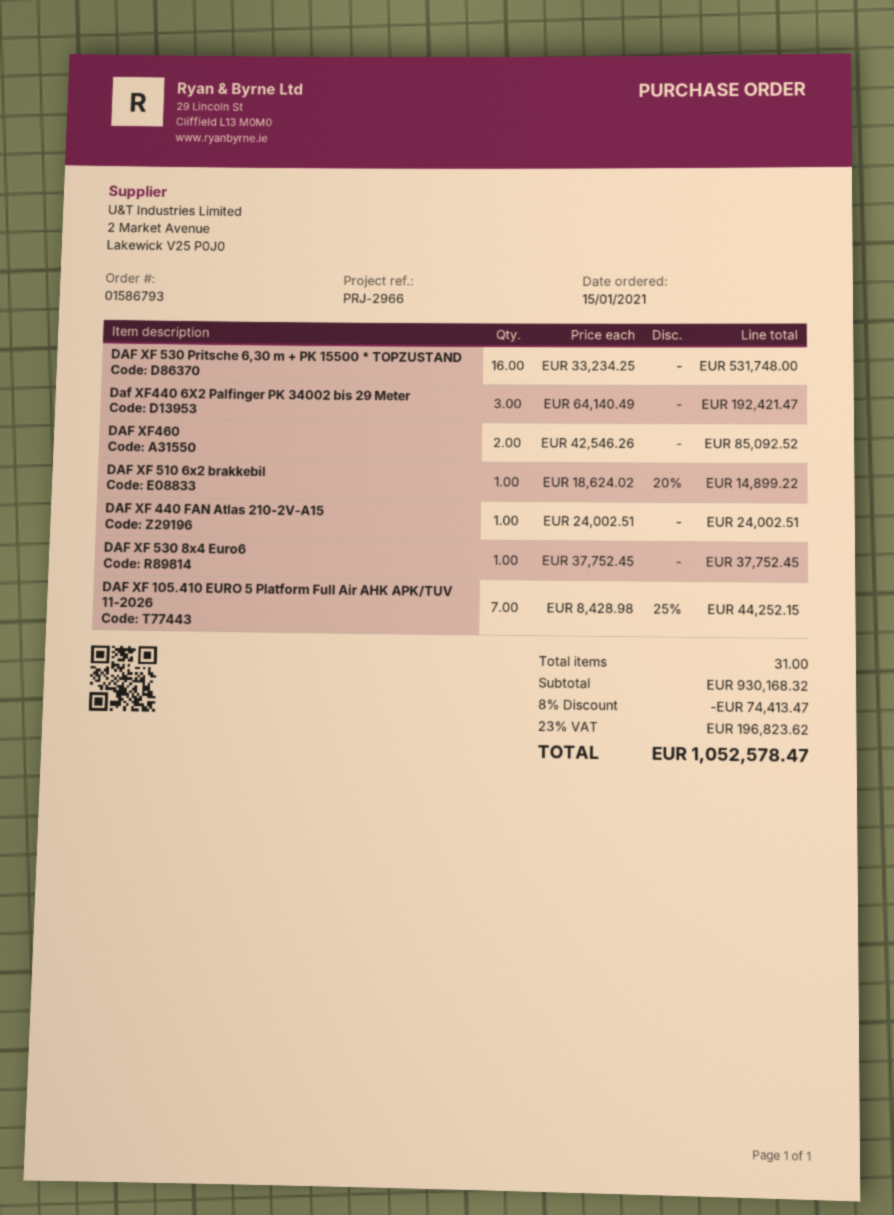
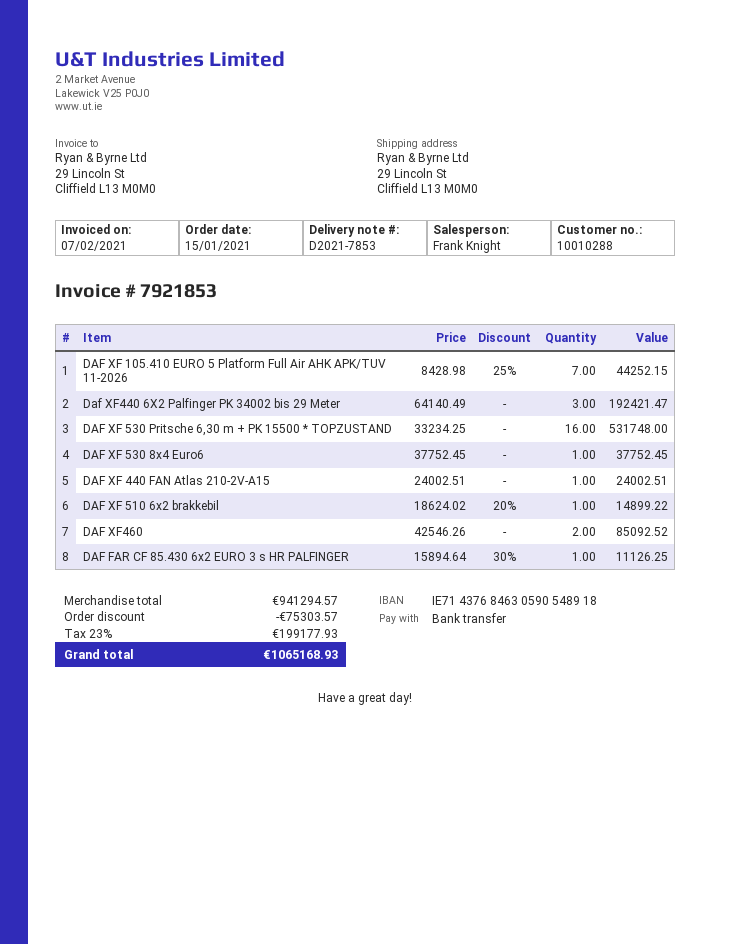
DAF FAR CF 85.430 6x2 EURO 3 s HR PALFINGER: none -> 1 x 15894.64 - 30% = 11126.25
subtotal: 930168.32 -> 941294.57
discount: 74413.47 -> 75303.57
tax: 23% = 196823.62 -> 23% = 199177.93
total: 1052578.47 -> 1065168.93

